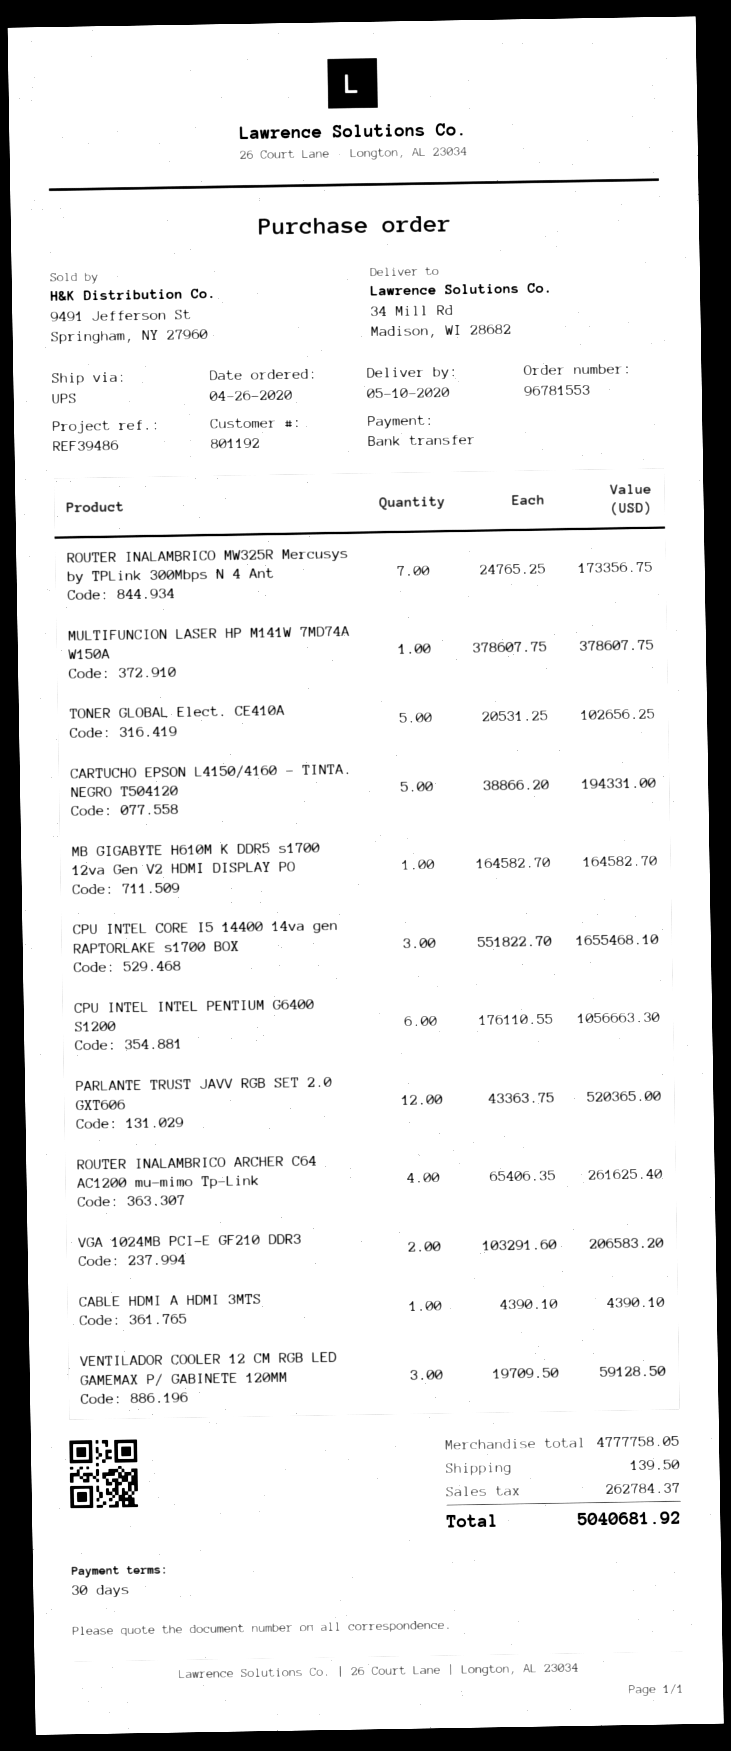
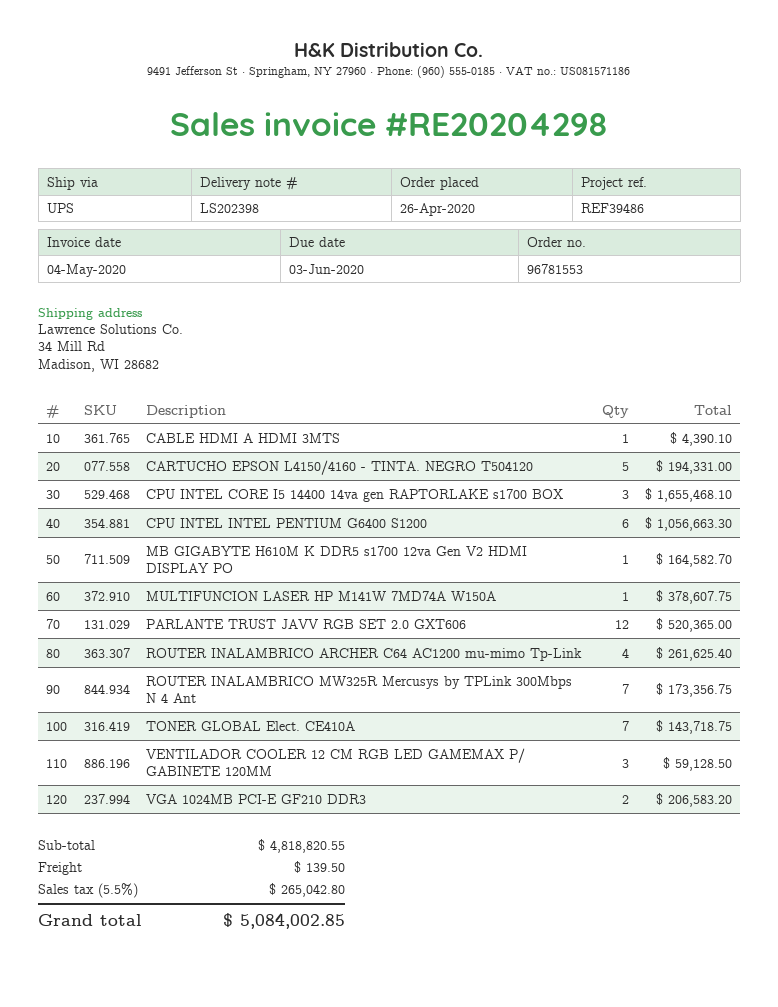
TONER GLOBAL Elect. CE410A: 5 for 102656.25 -> 7 for 143718.75
subtotal: 4777758.05 -> 4818820.55
tax: 262784.37 -> 265042.80
total: 5040681.92 -> 5084002.85

